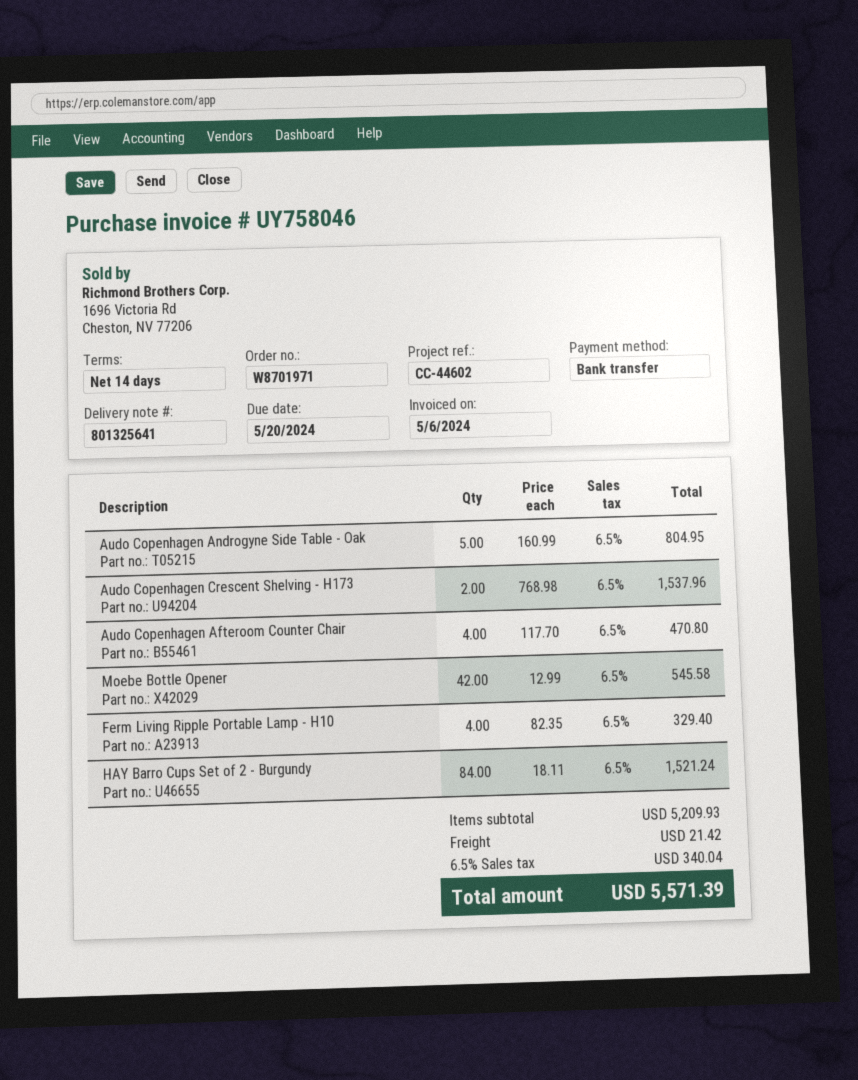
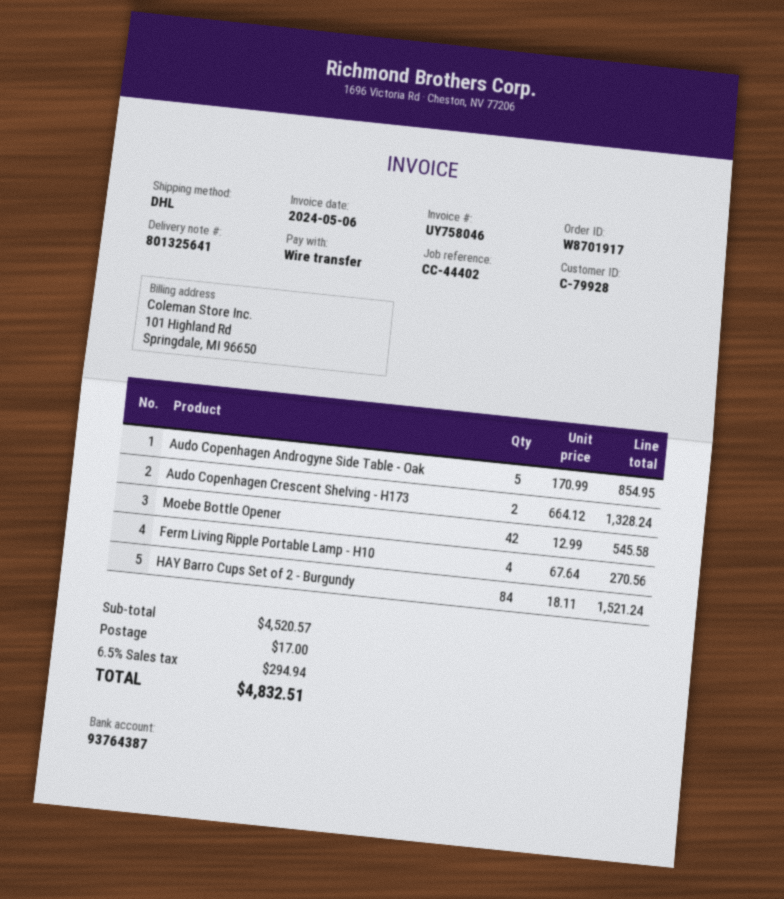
order number: W8701971 -> W8701917
reference: CC-44602 -> CC-44402
Audo Copenhagen Androgyne Side Table - Oak: 5 x 160.99 = 804.95 -> 5 x 170.99 = 854.95
Audo Copenhagen Crescent Shelving - H173: 2 x 768.98 = 1537.96 -> 2 x 664.12 = 1328.24
Audo Copenhagen Afteroom Counter Chair: 4 x 117.70 = 470.80 -> none
Ferm Living Ripple Portable Lamp - H10: 4 x 82.35 = 329.40 -> 4 x 67.64 = 270.56
subtotal: 5209.93 -> 4520.57
shipping: 21.42 -> 17.00
tax: 6.5% = 340.04 -> 6.5% = 294.94
total: 5571.39 -> 4832.51

